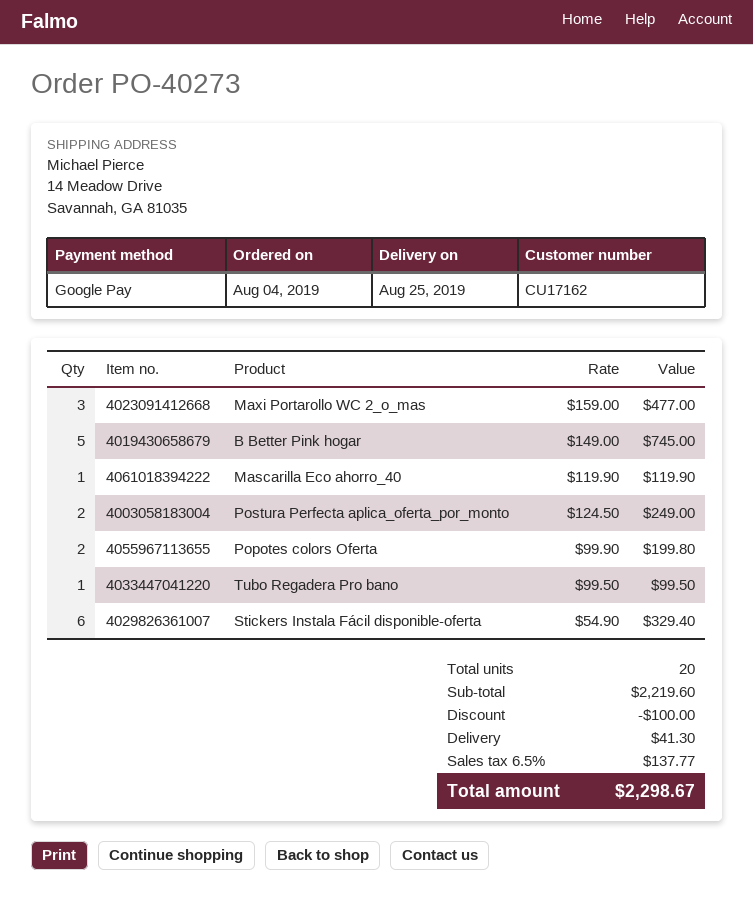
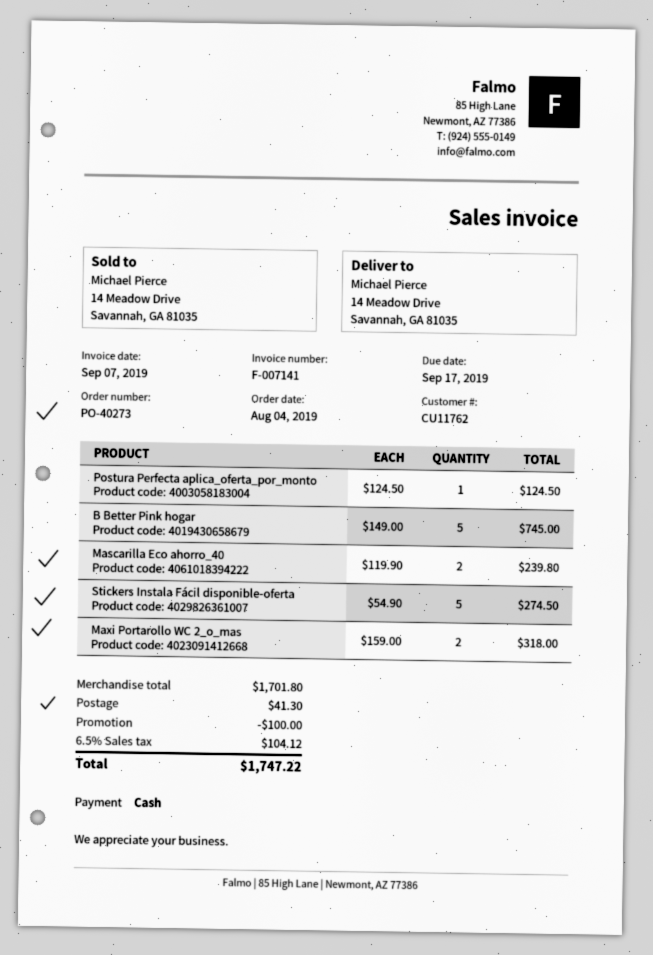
customer number: CU17162 -> CU11762
payment method: Google Pay -> cash
Maxi Portarollo WC 2_o_mas: 3 x 159.00 = 477.00 -> 2 x 159.00 = 318.00
Mascarilla Eco ahorro_40: 1 x 119.90 = 119.90 -> 2 x 119.90 = 239.80
Postura Perfecta aplica_oferta_por_monto: 2 x 124.50 = 249.00 -> 1 x 124.50 = 124.50
Popotes colors Oferta: 2 x 99.90 = 199.80 -> none
Tubo Regadera Pro bano: 1 x 99.50 = 99.50 -> none
Stickers Instala Fácil disponible-oferta: 6 x 54.90 = 329.40 -> 5 x 54.90 = 274.50
subtotal: 2219.60 -> 1701.80
tax: 6.5% = 137.77 -> 6.5% = 104.12
total: 2298.67 -> 1747.22

